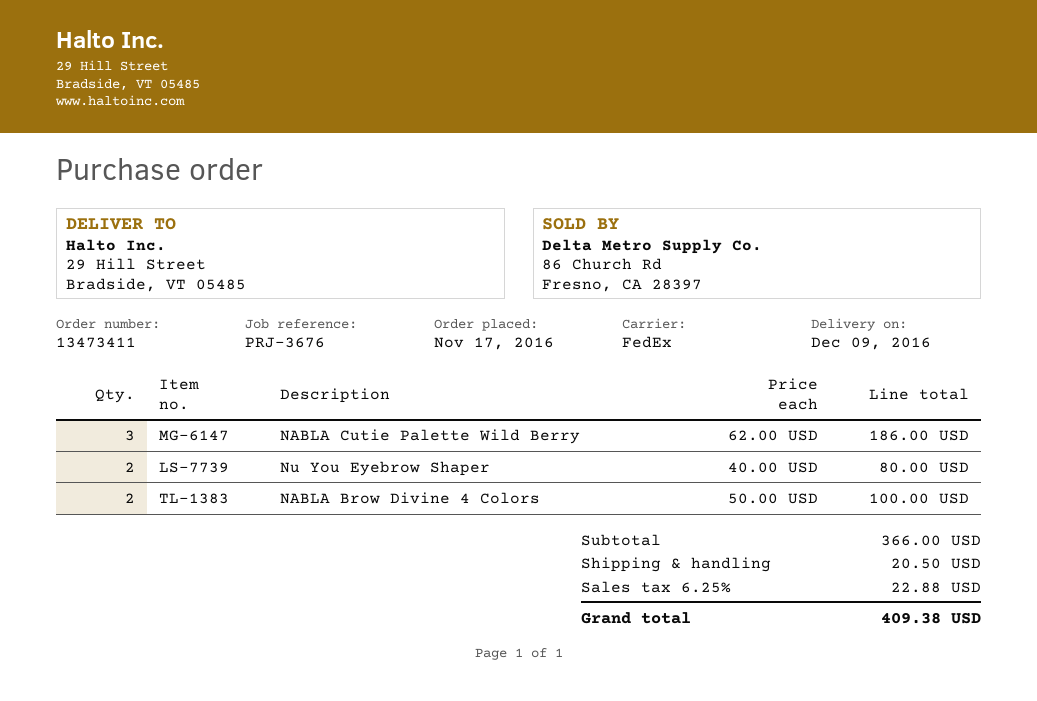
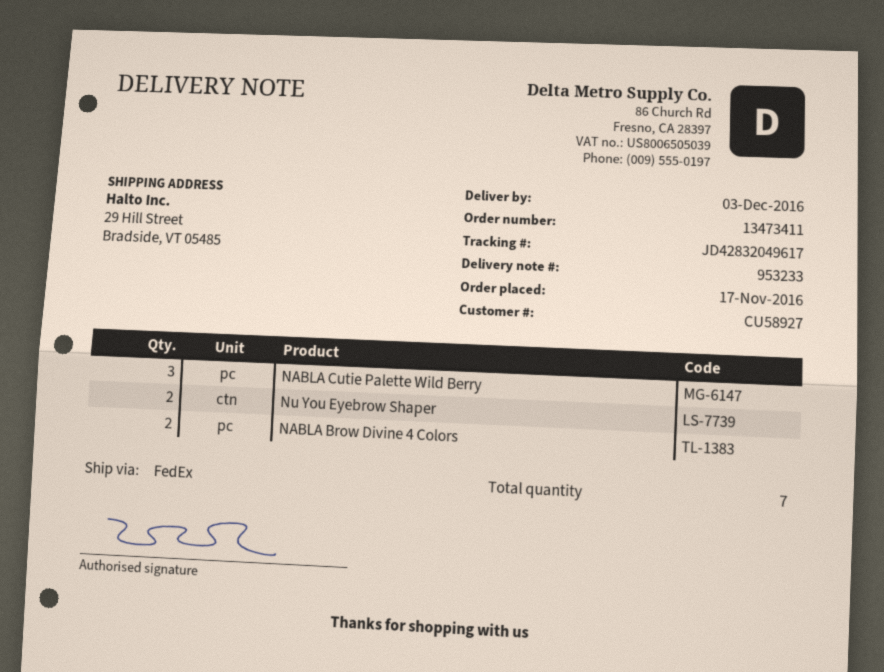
delivery date: 2016-12-09 -> 2016-12-03

